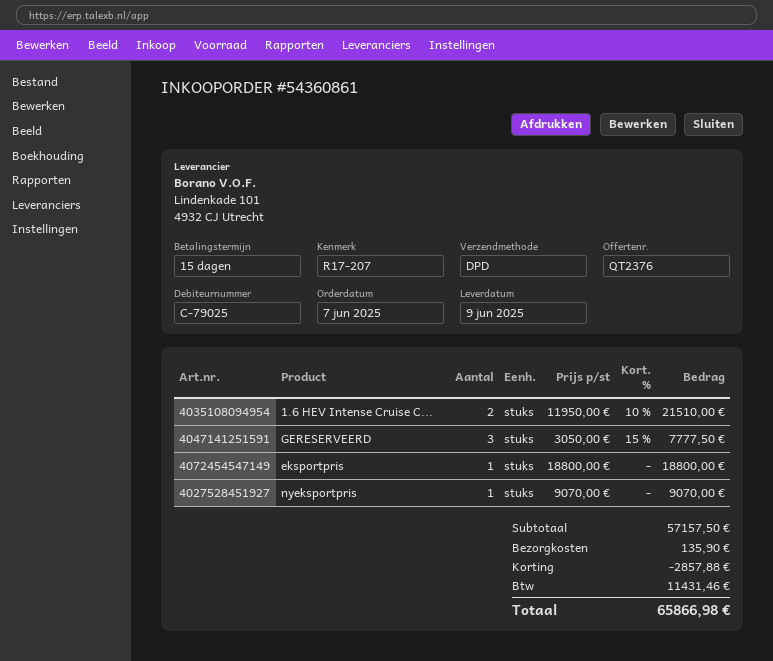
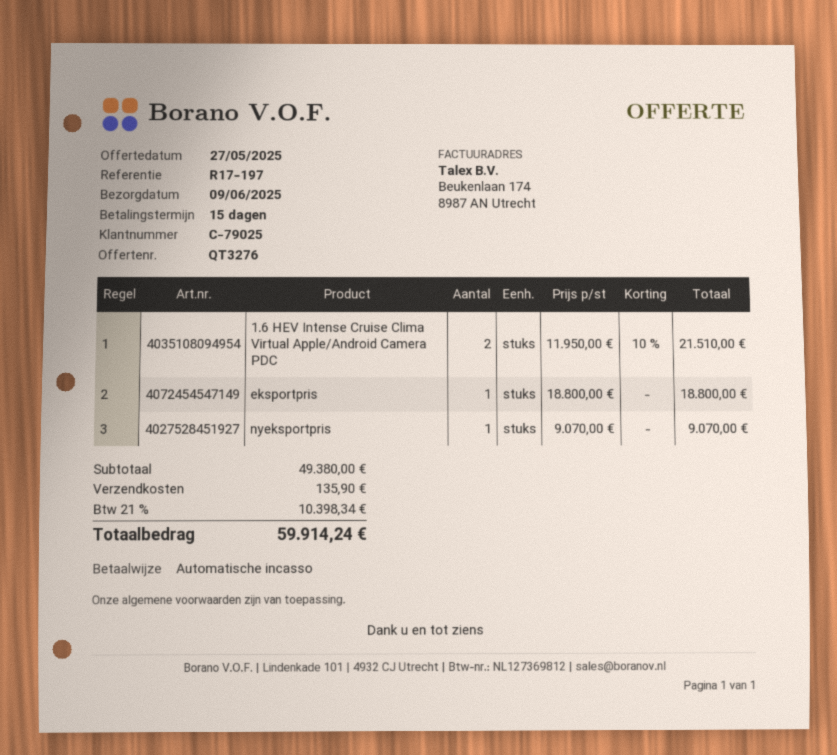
quote number: QT2376 -> QT3276
reference: R17-207 -> R17-197
GERESERVEERD: 3 x 3050.00 - 15% = 7777.50 -> none
subtotal: 57157.50 -> 49380.00
discount: 2857.88 -> none
tax: 11431.46 -> 10398.34
total: 65866.98 -> 59914.24

